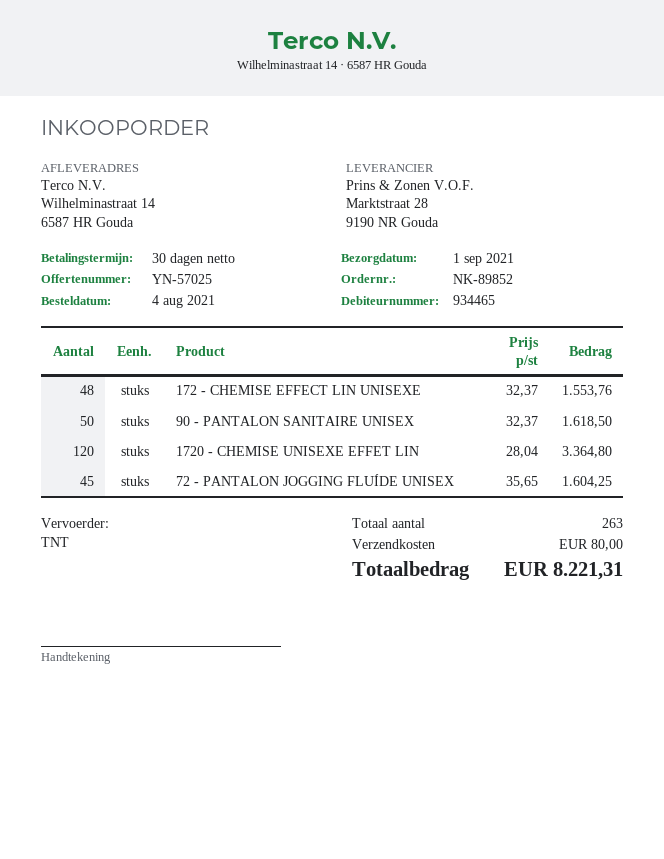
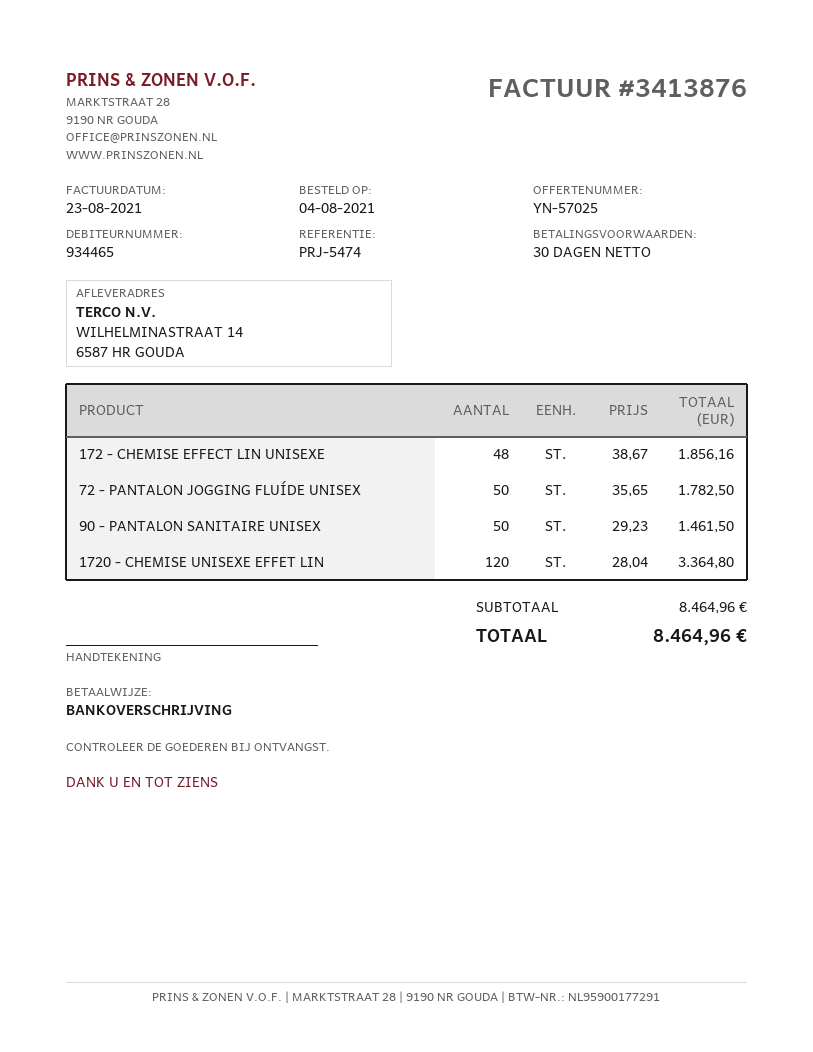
172 - CHEMISE EFFECT LIN UNISEXE: 48 x 32.37 = 1553.76 -> 48 x 38.67 = 1856.16
90 - PANTALON SANITAIRE UNISEX: 50 x 32.37 = 1618.50 -> 50 x 29.23 = 1461.50
72 - PANTALON JOGGING FLUÍDE UNISEX: 45 x 35.65 = 1604.25 -> 50 x 35.65 = 1782.50
shipping: 80.00 -> none
total: 8221.31 -> 8464.96

